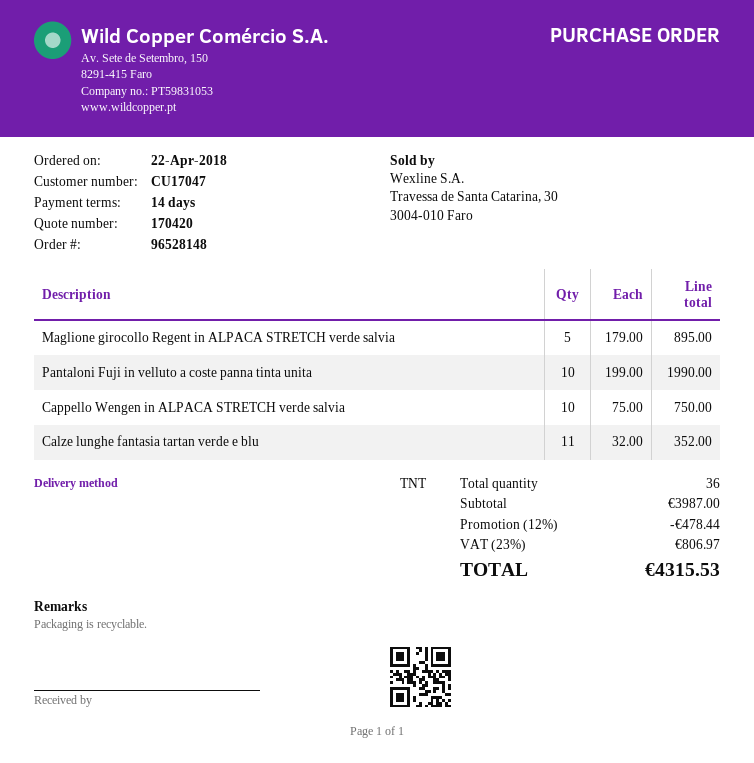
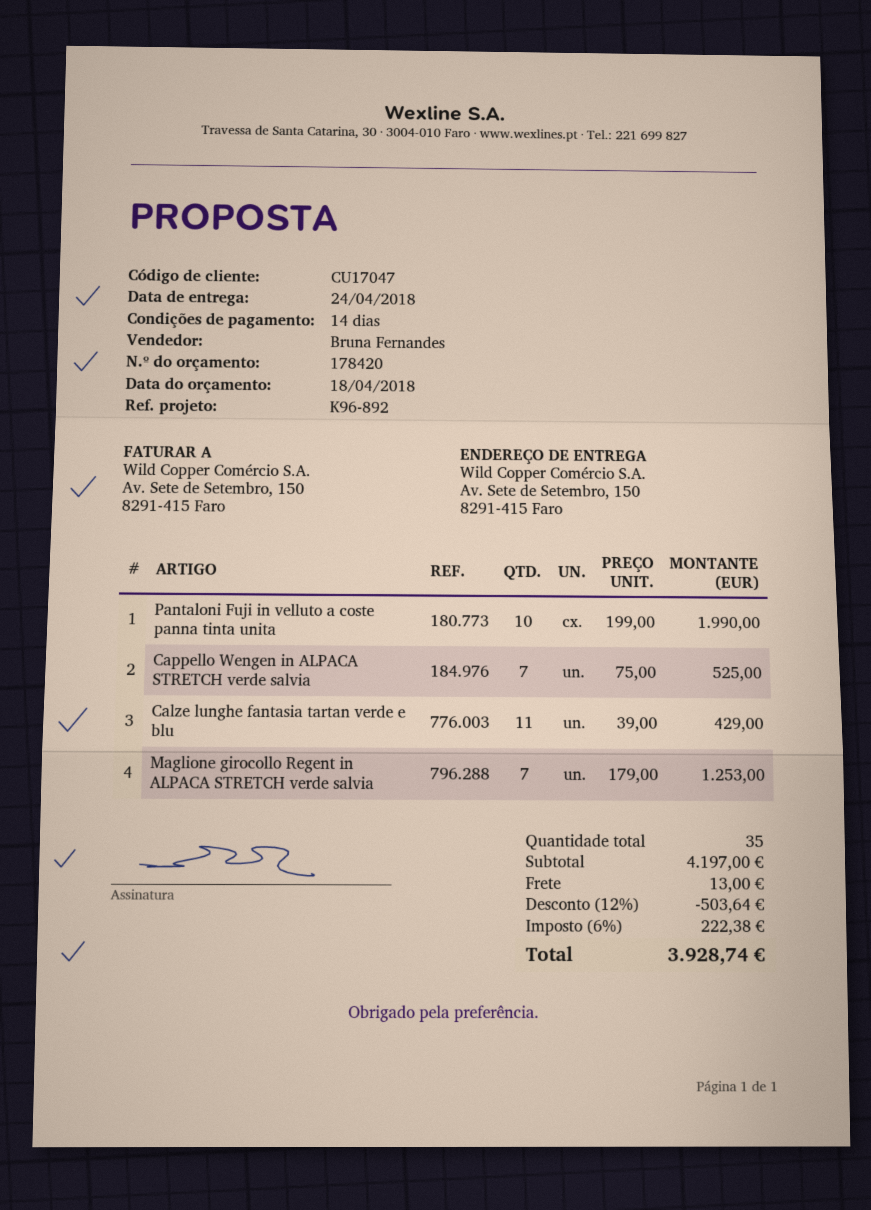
quote number: 170420 -> 178420
Maglione girocollo Regent in ALPACA STRETCH verde salvia: 5 x 179.00 = 895.00 -> 7 x 179.00 = 1253.00
Cappello Wengen in ALPACA STRETCH verde salvia: 10 x 75.00 = 750.00 -> 7 x 75.00 = 525.00
Calze lunghe fantasia tartan verde e blu: 11 x 32.00 = 352.00 -> 11 x 39.00 = 429.00
total quantity: 36 -> 35
subtotal: 3987.00 -> 4197.00
discount: 12% = 478.44 -> 12% = 503.64
shipping: none -> 13.00
tax: 23% = 806.97 -> 6% = 222.38
total: 4315.53 -> 3928.74

